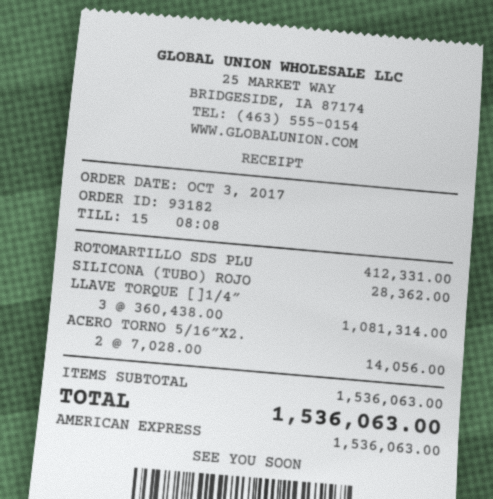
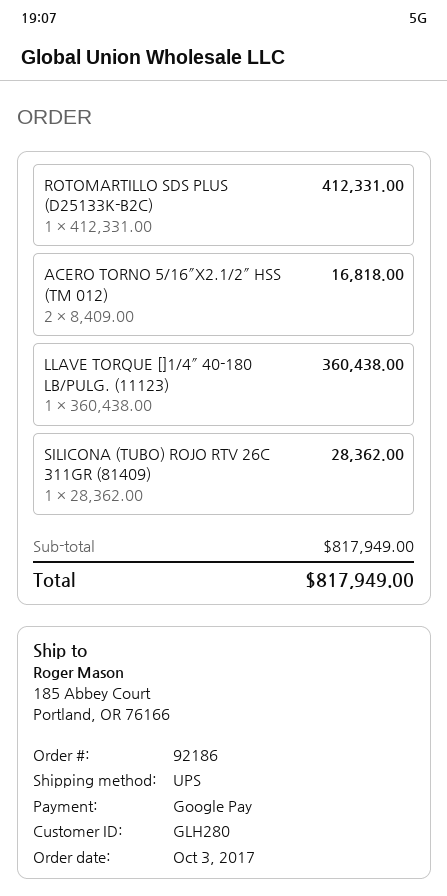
order number: 93182 -> 92186
payment method: American Express -> Google Pay
LLAVE TORQUE []1/4″: 3 x 360438.00 = 1081314.00 -> 1 x 360438.00 = 360438.00
ACERO TORNO 5/16″X2.: 2 x 7028.00 = 14056.00 -> 2 x 8409.00 = 16818.00
subtotal: 1536063.00 -> 817949.00
total: 1536063.00 -> 817949.00

